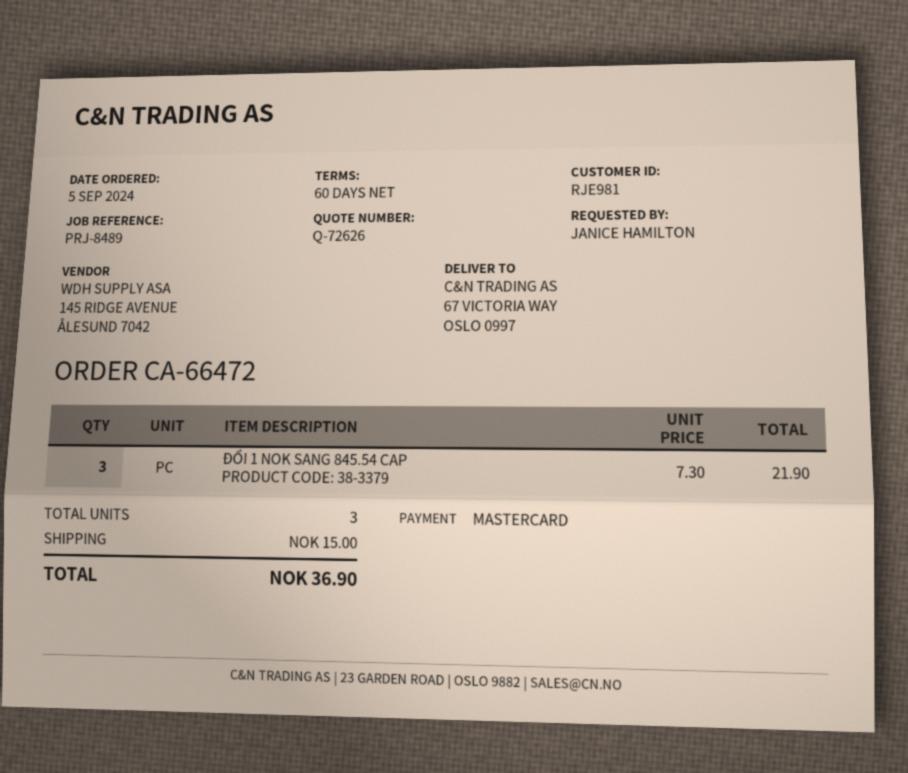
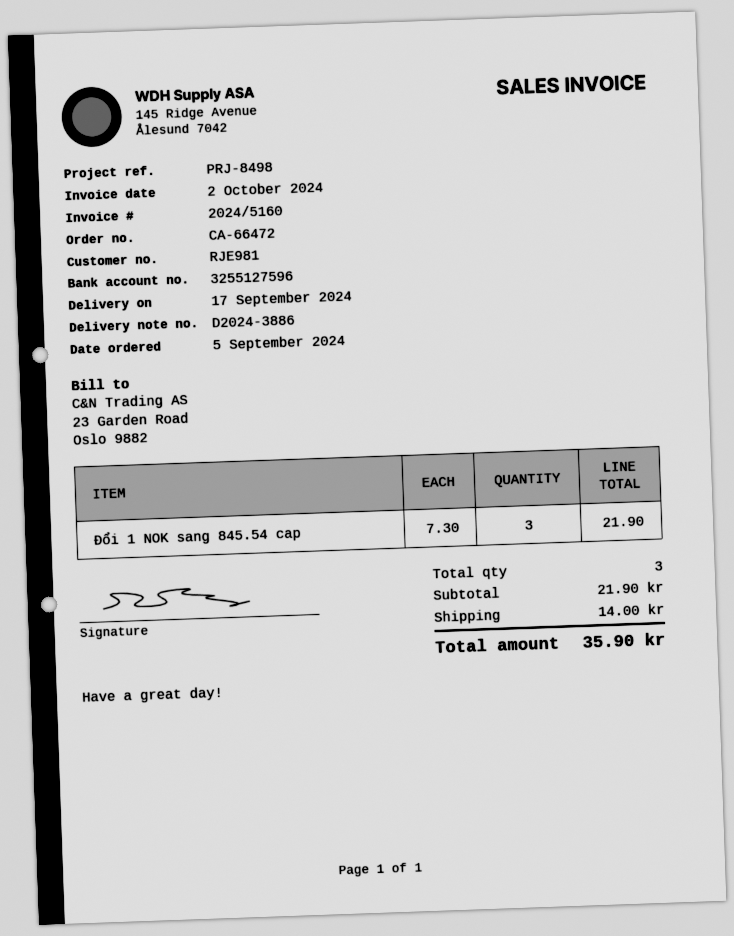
reference: PRJ-8489 -> PRJ-8498
shipping: 15.00 -> 14.00
total: 36.90 -> 35.90

